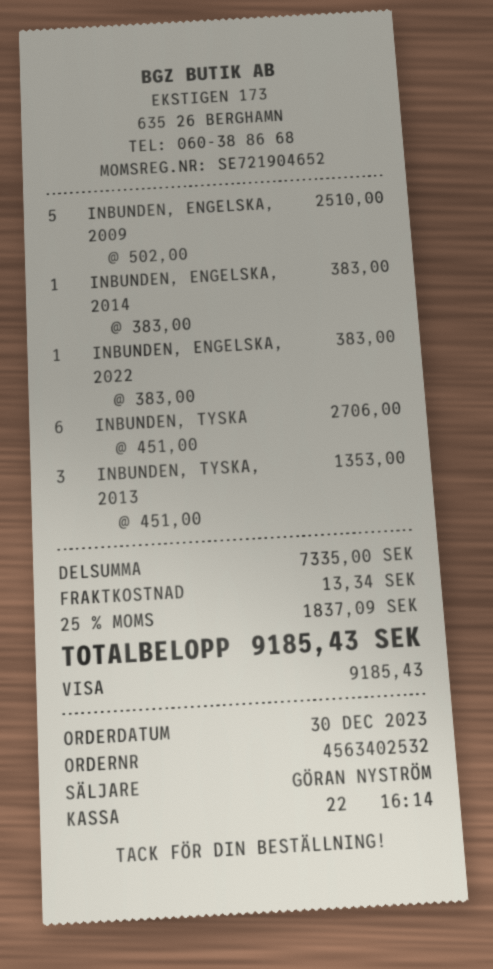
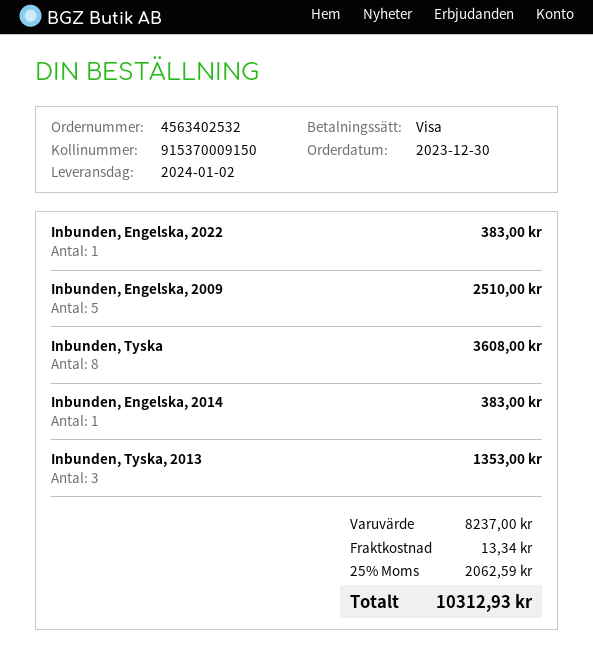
INBUNDEN, TYSKA: 6 for 2706.00 -> 8 for 3608.00
subtotal: 7335.00 -> 8237.00
tax: 25% = 1837.09 -> 25% = 2062.59
total: 9185.43 -> 10312.93

